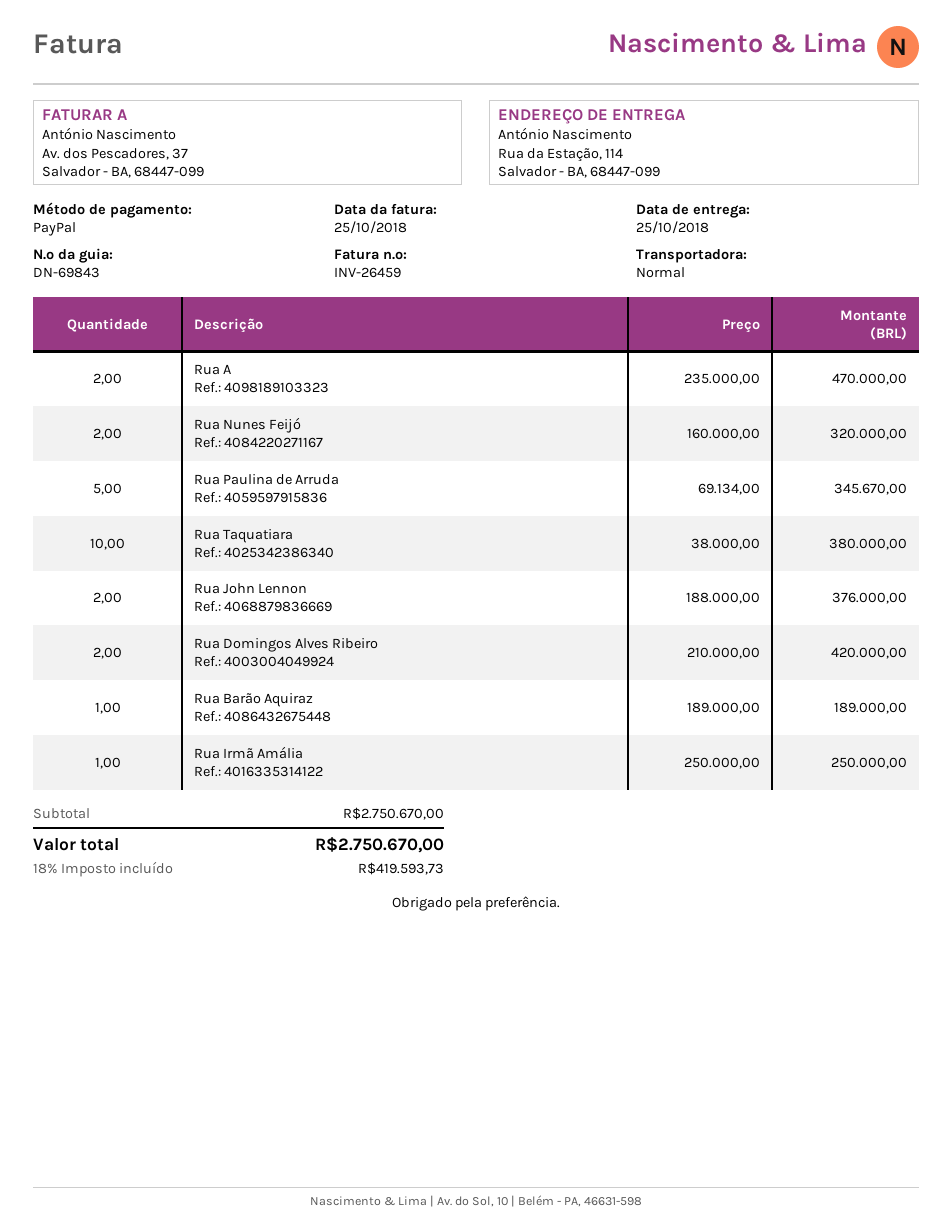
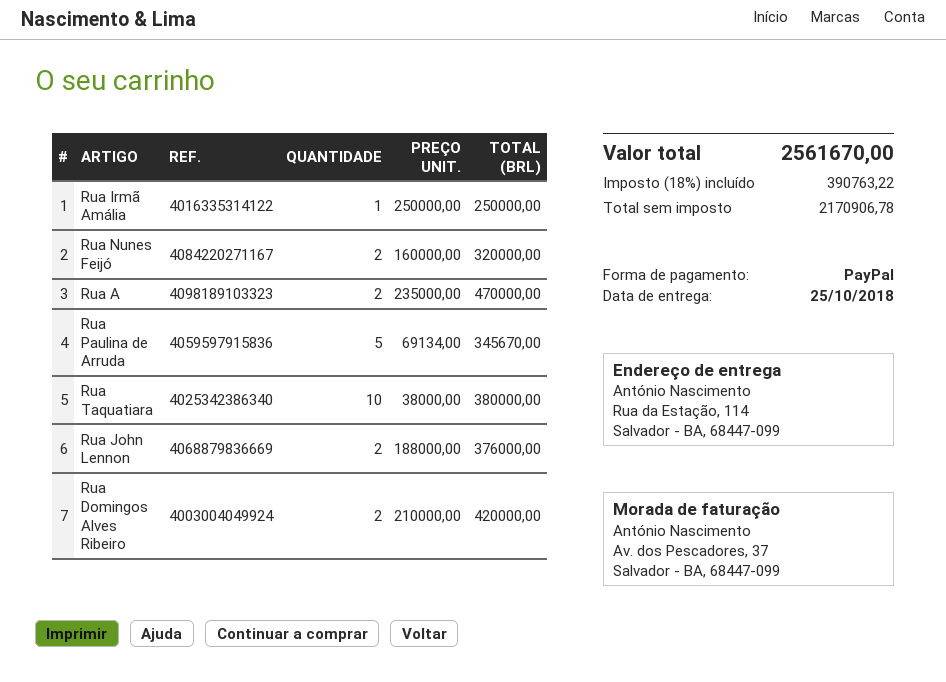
Rua Barão Aquiraz: 1 x 189000.00 = 189000.00 -> none
tax: 18% = 419593.73 -> 18% = 390763.22
total: 2750670.00 -> 2561670.00

